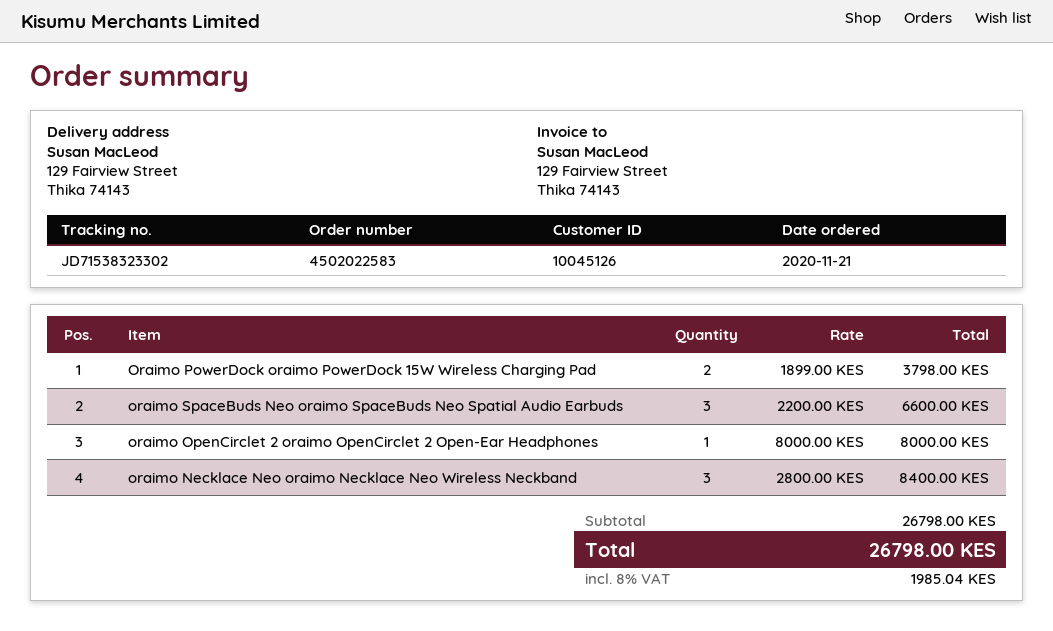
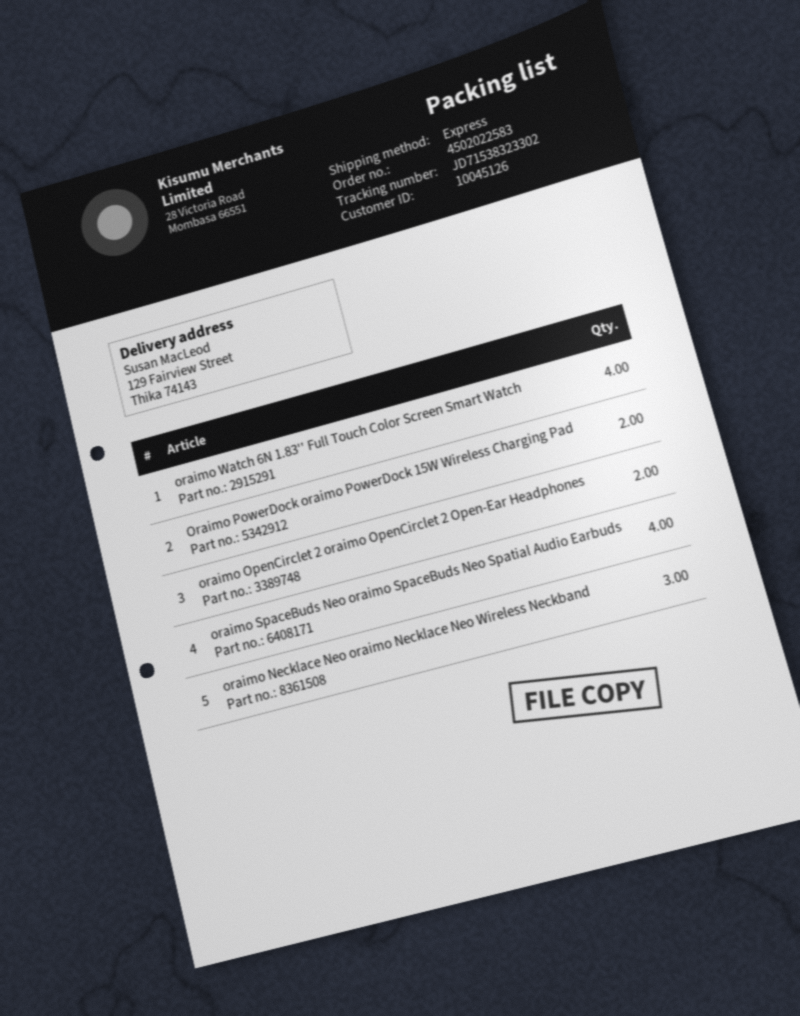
oraimo SpaceBuds Neo oraimo SpaceBuds Neo Spatial Audio Earbuds: 3 -> 4
oraimo OpenCirclet 2 oraimo OpenCirclet 2 Open-Ear Headphones: 1 -> 2
oraimo Watch 6N 1.83'' Full Touch Color Screen Smart Watch: none -> 4

